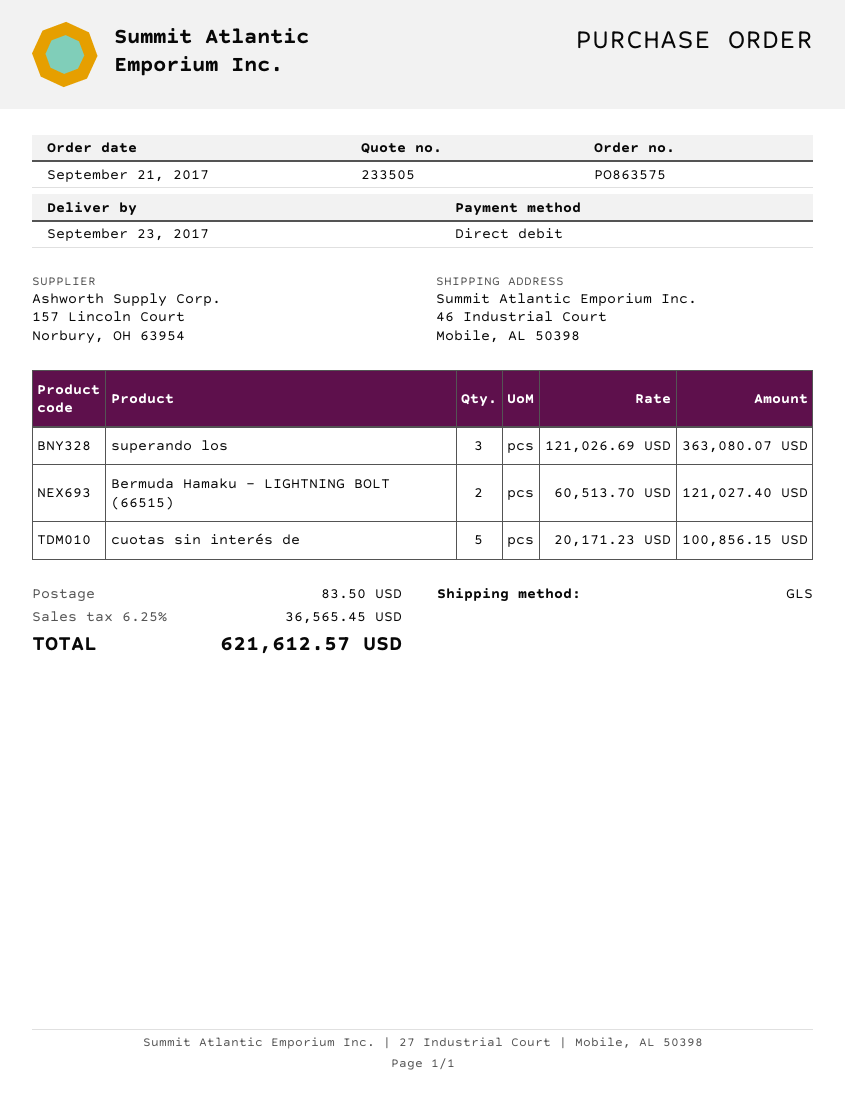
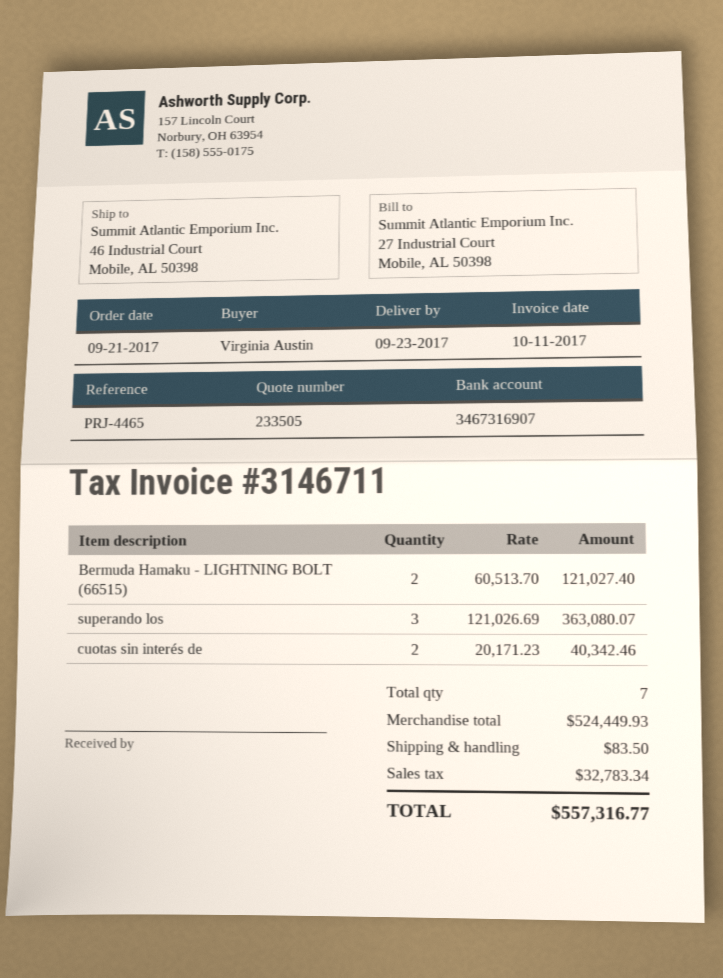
cuotas sin interés de: 5 x 20171.23 = 100856.15 -> 2 x 20171.23 = 40342.46
tax: 36565.45 -> 32783.34
total: 621612.57 -> 557316.77

